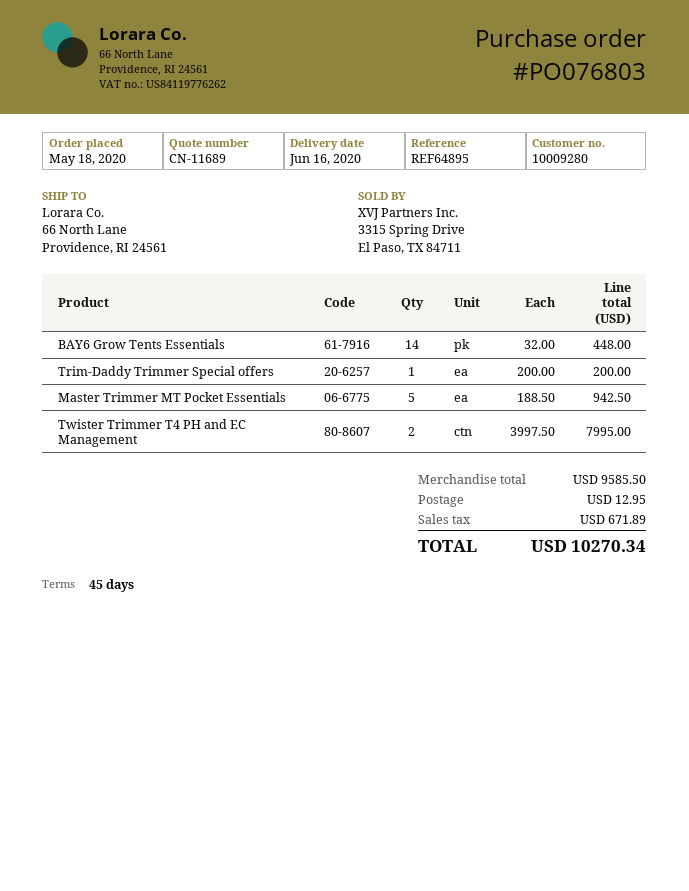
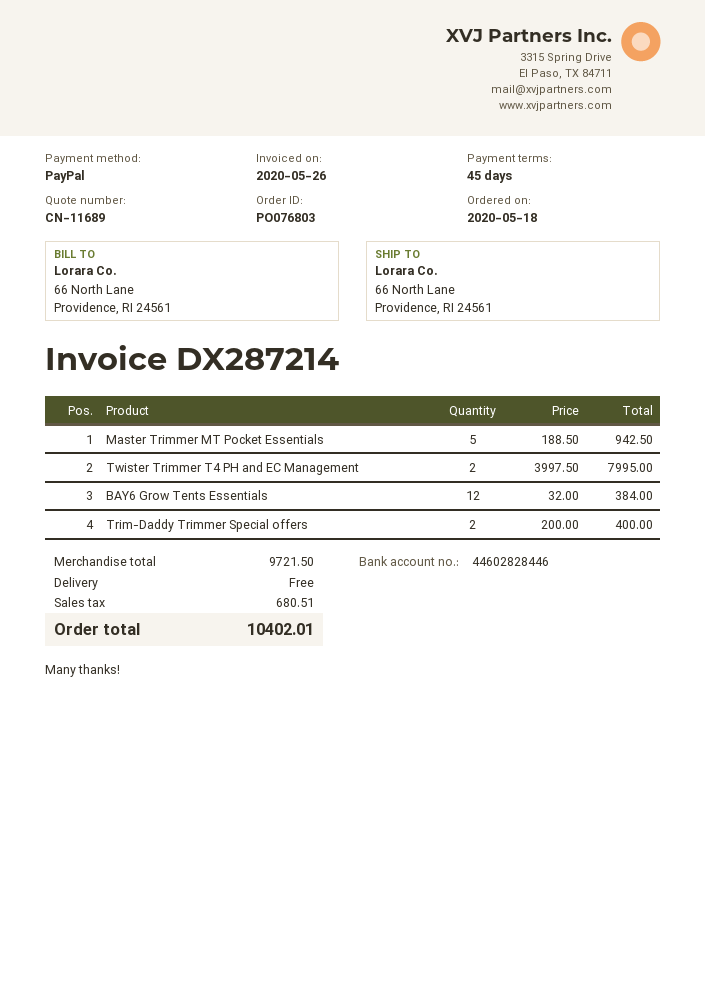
BAY6 Grow Tents Essentials: 14 x 32.00 = 448.00 -> 12 x 32.00 = 384.00
Trim-Daddy Trimmer Special offers: 1 x 200.00 = 200.00 -> 2 x 200.00 = 400.00
subtotal: 9585.50 -> 9721.50
shipping: 12.95 -> 0.00
tax: 671.89 -> 680.51
total: 10270.34 -> 10402.01

